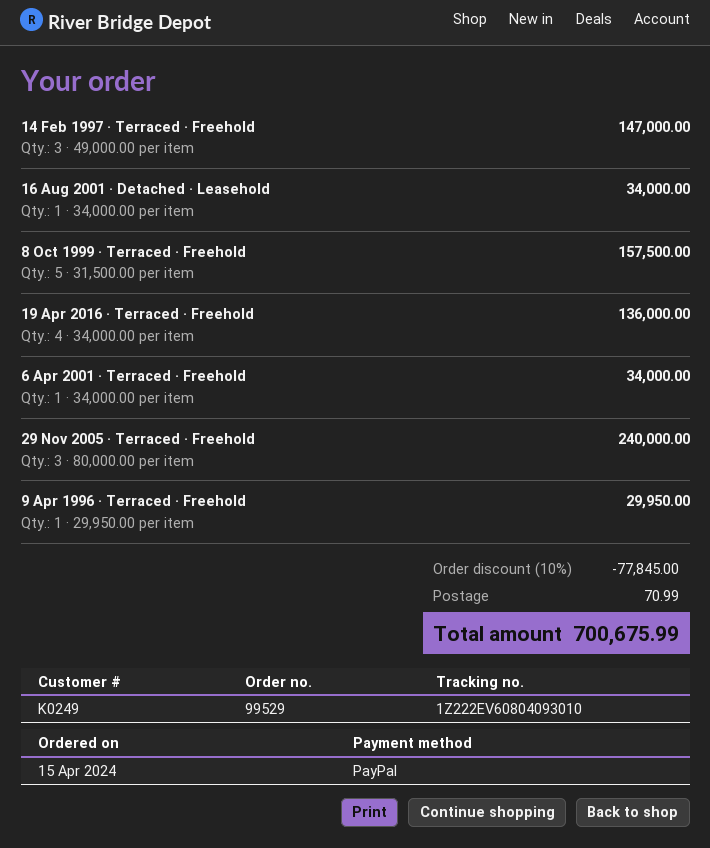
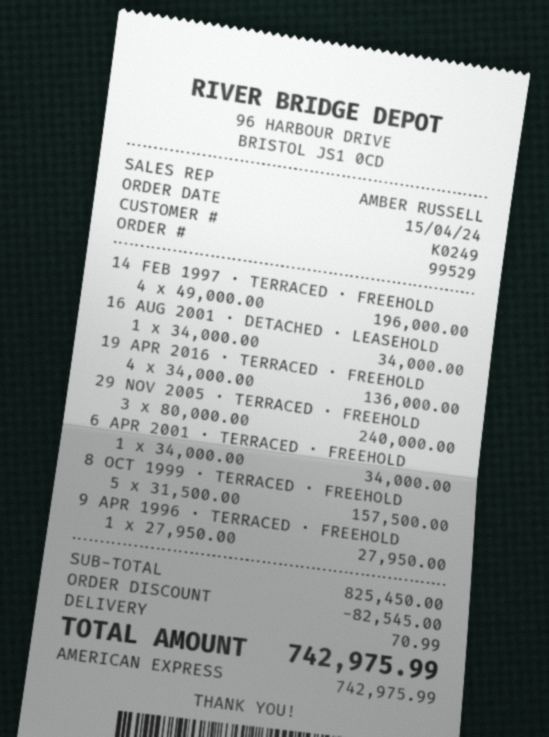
payment method: PayPal -> American Express
14 Feb 1997 · Terraced · Freehold: 3 x 49000.00 = 147000.00 -> 4 x 49000.00 = 196000.00
9 Apr 1996 · Terraced · Freehold: 1 x 29950.00 = 29950.00 -> 1 x 27950.00 = 27950.00
discount: 77845.00 -> 82545.00
total: 700675.99 -> 742975.99

